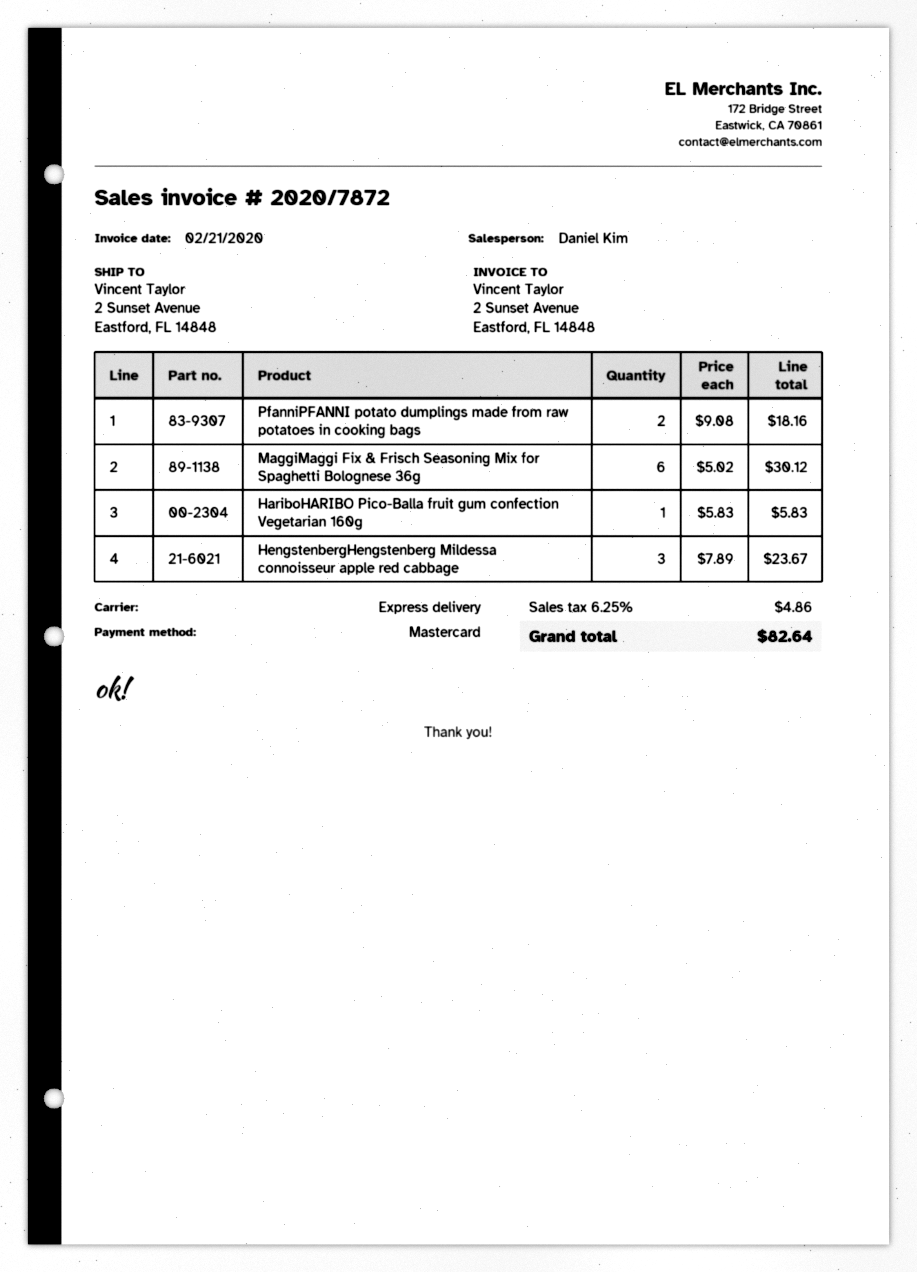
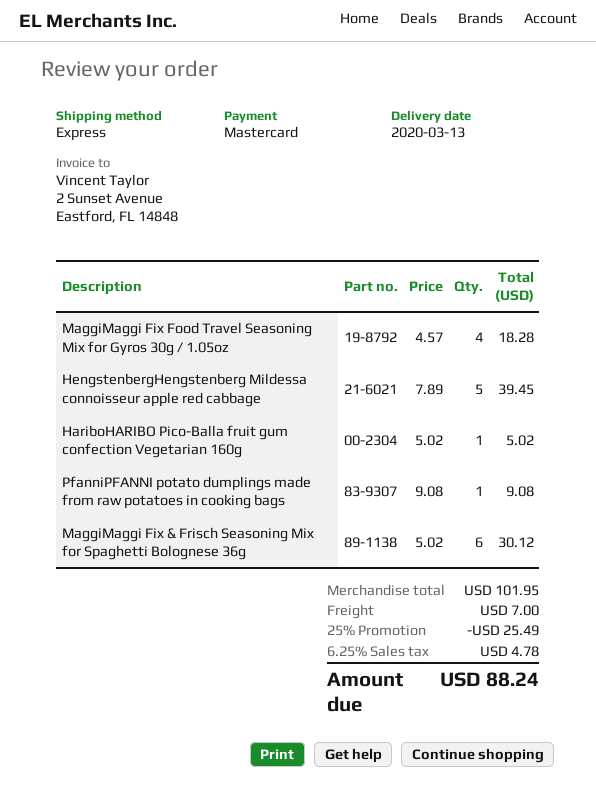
PfanniPFANNI potato dumplings made from raw potatoes in cooking bags: 2 x 9.08 = 18.16 -> 1 x 9.08 = 9.08
HariboHARIBO Pico-Balla fruit gum confection Vegetarian 160g: 1 x 5.83 = 5.83 -> 1 x 5.02 = 5.02
HengstenbergHengstenberg Mildessa connoisseur apple red cabbage: 3 x 7.89 = 23.67 -> 5 x 7.89 = 39.45
MaggiMaggi Fix Food Travel Seasoning Mix for Gyros 30g / 1.05oz: none -> 4 x 4.57 = 18.28
discount: none -> 25% = 25.49
shipping: none -> 7.00
tax: 6.25% = 4.86 -> 6.25% = 4.78
total: 82.64 -> 88.24

